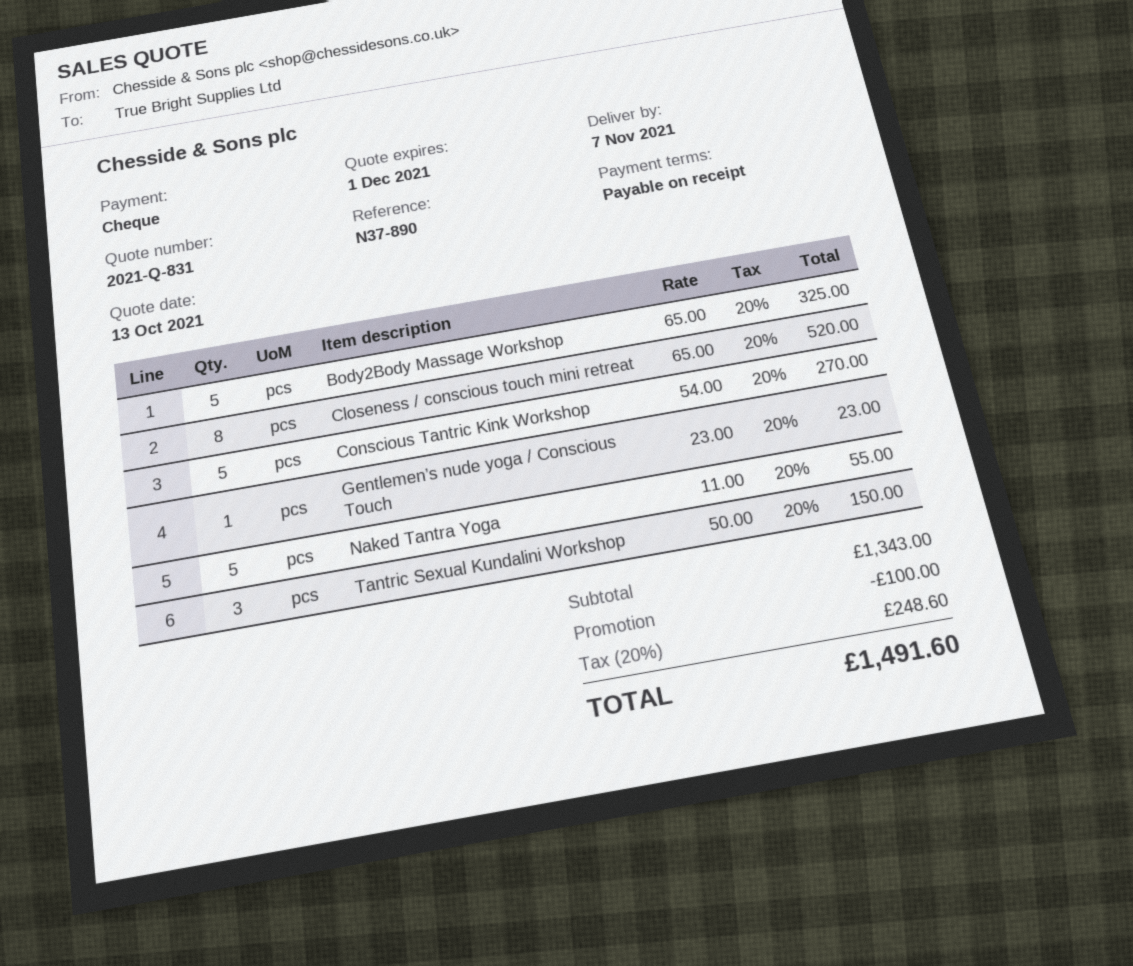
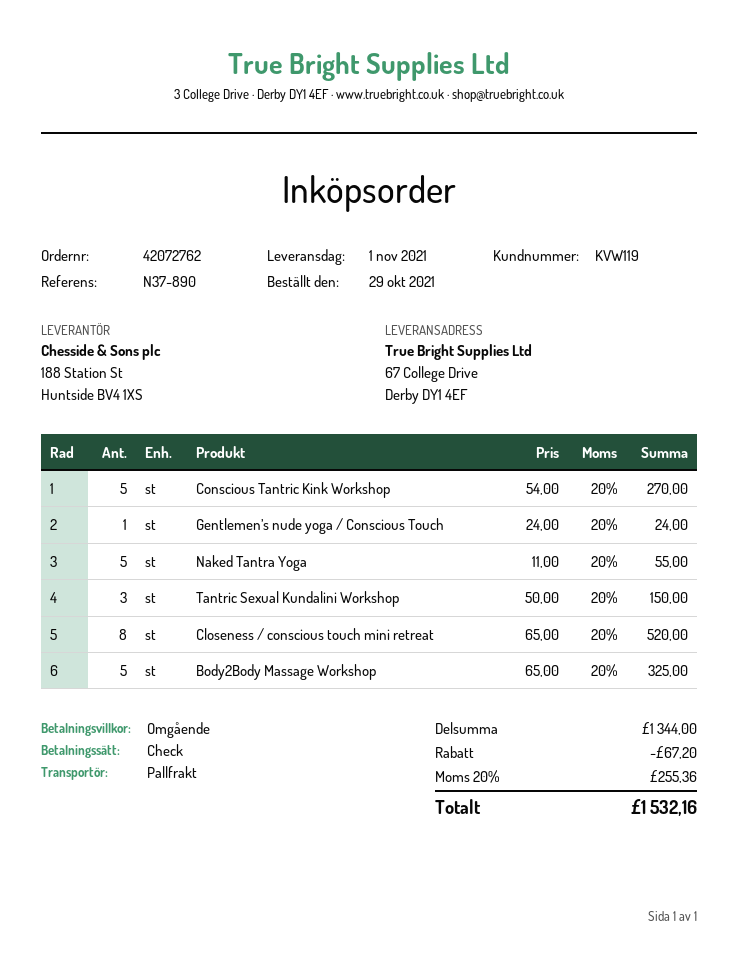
delivery date: 2021-11-07 -> 2021-11-01
Gentlemen’s nude yoga / Conscious Touch: 1 x 23.00 = 23.00 -> 1 x 24.00 = 24.00
subtotal: 1343.00 -> 1344.00
discount: 100.00 -> 67.20
tax: 20% = 248.60 -> 20% = 255.36
total: 1491.60 -> 1532.16

